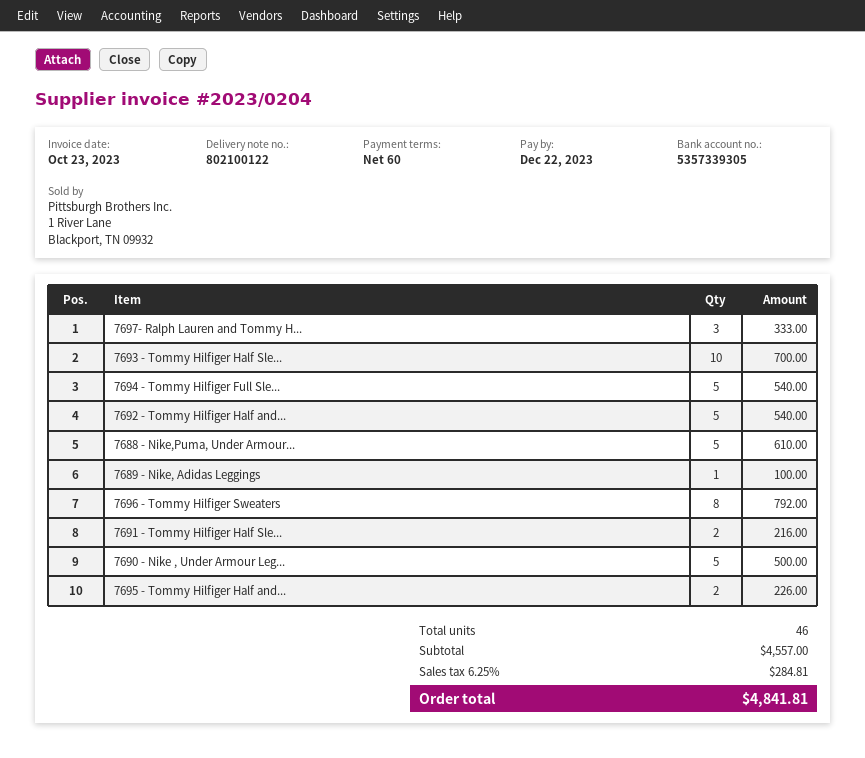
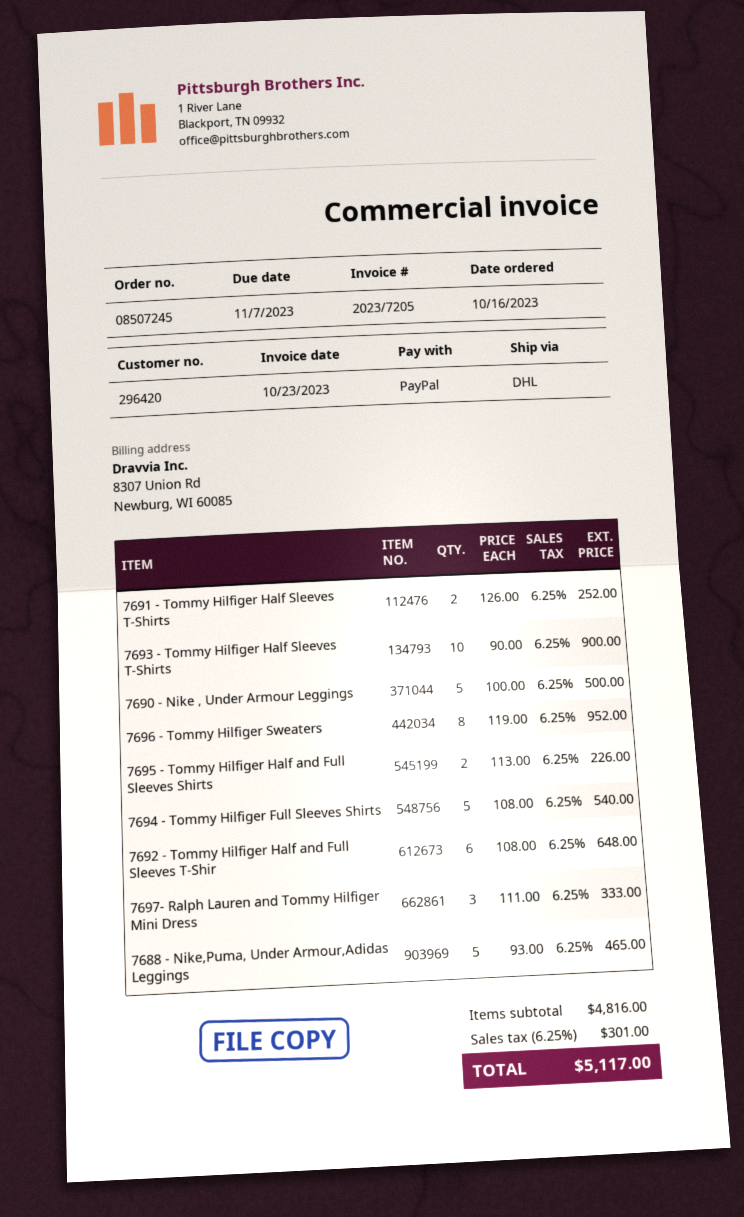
invoice number: 2023/0204 -> 2023/7205
due date: 2023-12-22 -> 2023-11-07
7693 - Tommy Hilfiger Half Sle...: 10 for 700.00 -> 10 for 900.00
7692 - Tommy Hilfiger Half and...: 5 for 540.00 -> 6 for 648.00
7688 - Nike,Puma, Under Armour...: 5 for 610.00 -> 5 for 465.00
7689 - Nike, Adidas Leggings: 1 for 100.00 -> none
7696 - Tommy Hilfiger Sweaters: 8 for 792.00 -> 8 for 952.00
7691 - Tommy Hilfiger Half Sle...: 2 for 216.00 -> 2 for 252.00
subtotal: 4557.00 -> 4816.00
tax: 6.25% = 284.81 -> 6.25% = 301.00
total: 4841.81 -> 5117.00

